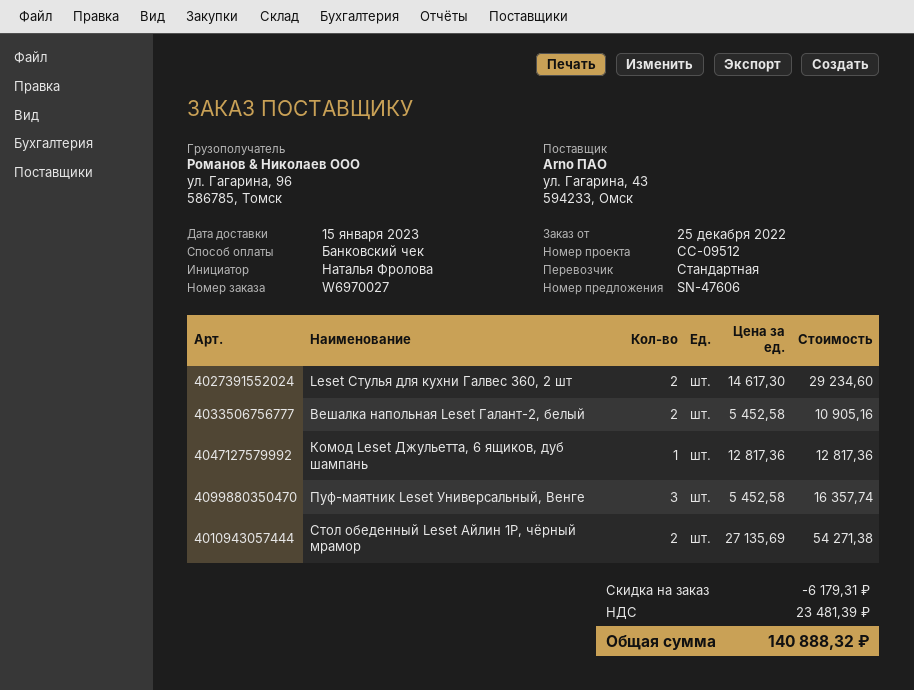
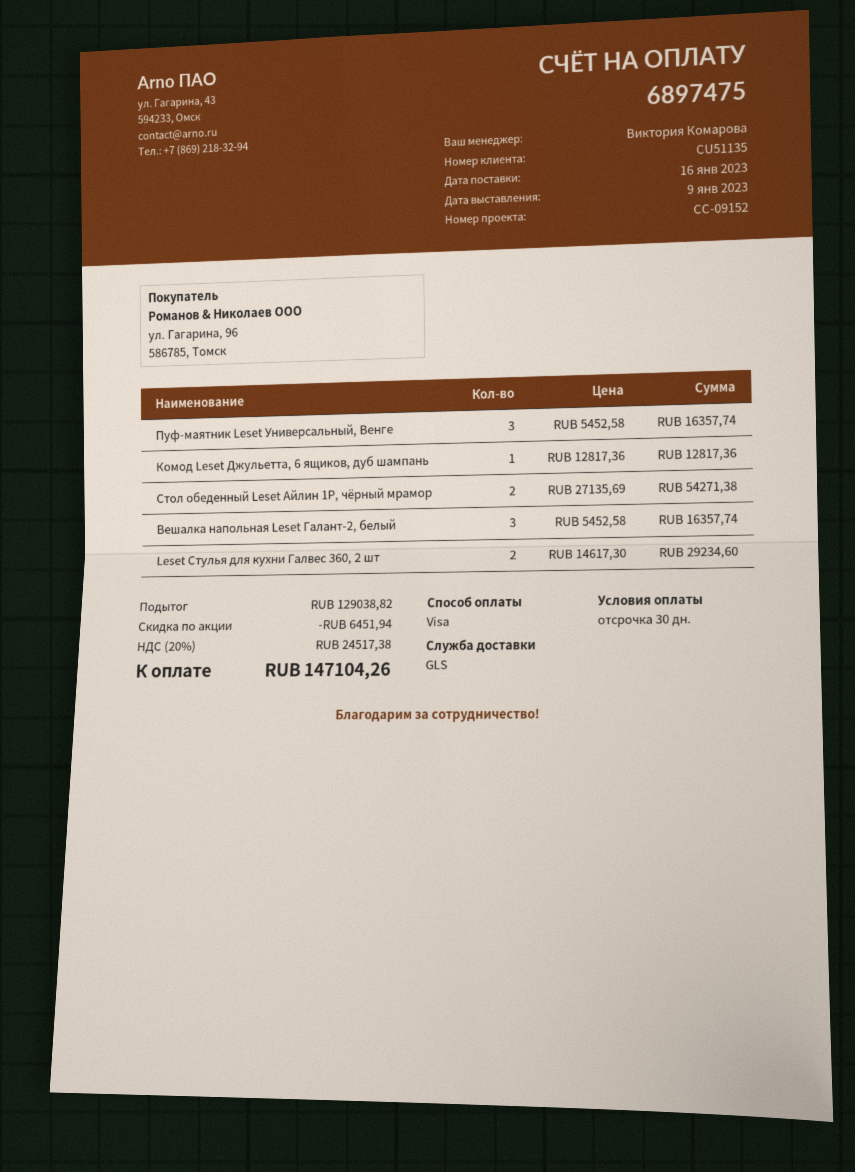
delivery date: 2023-01-15 -> 2023-01-16
reference: CC-09512 -> CC-09152
payment method: cheque -> Visa
shipping method: standard -> GLS
Вешалка напольная Leset Галант-2, белый: 2 x 5452.58 = 10905.16 -> 3 x 5452.58 = 16357.74
discount: 6179.31 -> 6451.94
tax: 23481.39 -> 24517.38
total: 140888.32 -> 147104.26

